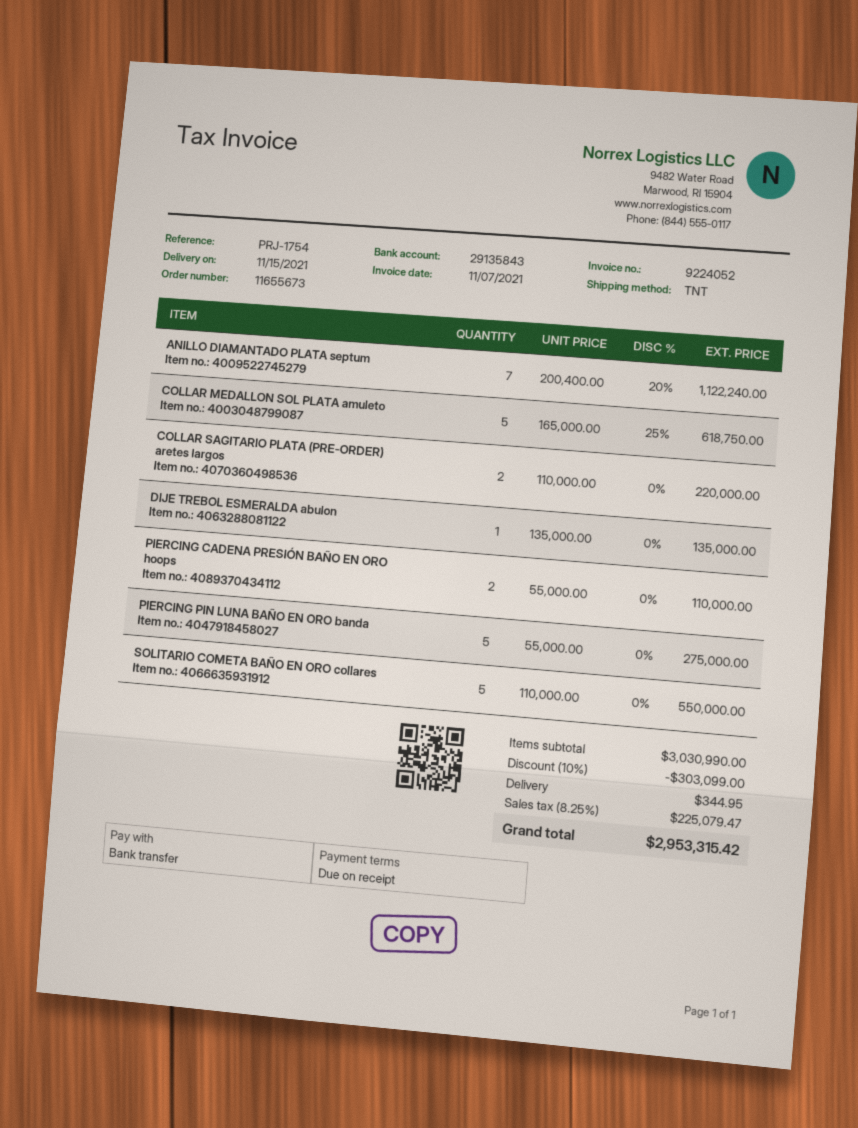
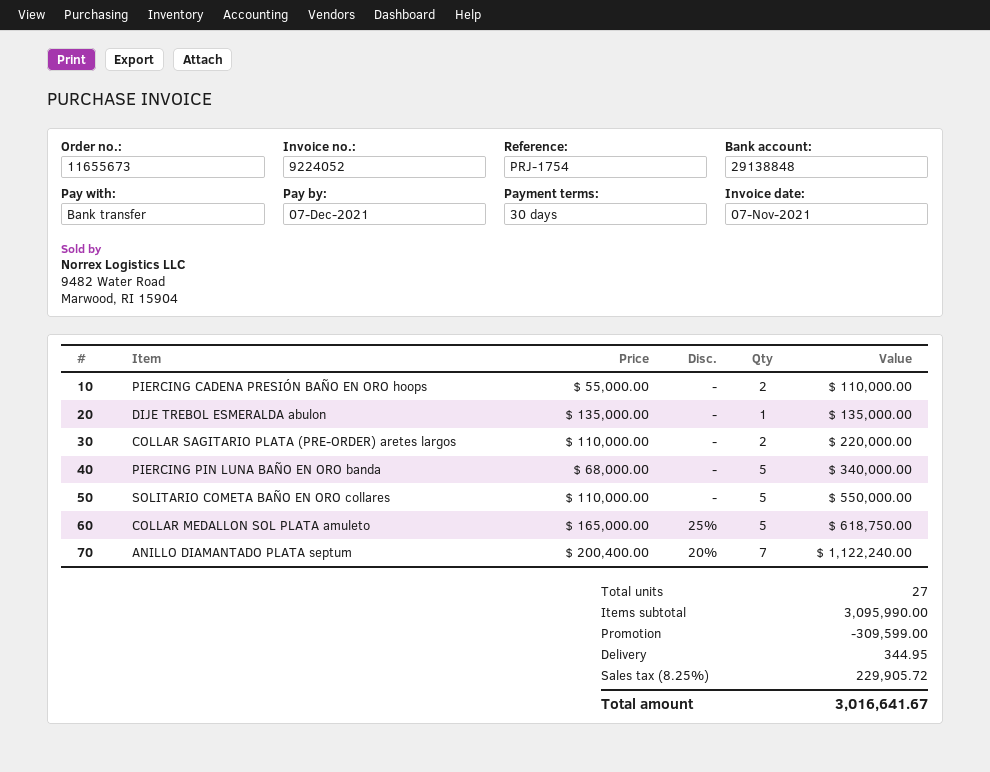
payment terms: on receipt -> 30 days
bank account: 29135843 -> 29138848
PIERCING PIN LUNA BAÑO EN ORO banda: 5 x 55000.00 = 275000.00 -> 5 x 68000.00 = 340000.00
subtotal: 3030990.00 -> 3095990.00
discount: 303099.00 -> 309599.00
tax: 8.25% = 225079.47 -> 8.25% = 229905.72
total: 2953315.42 -> 3016641.67

